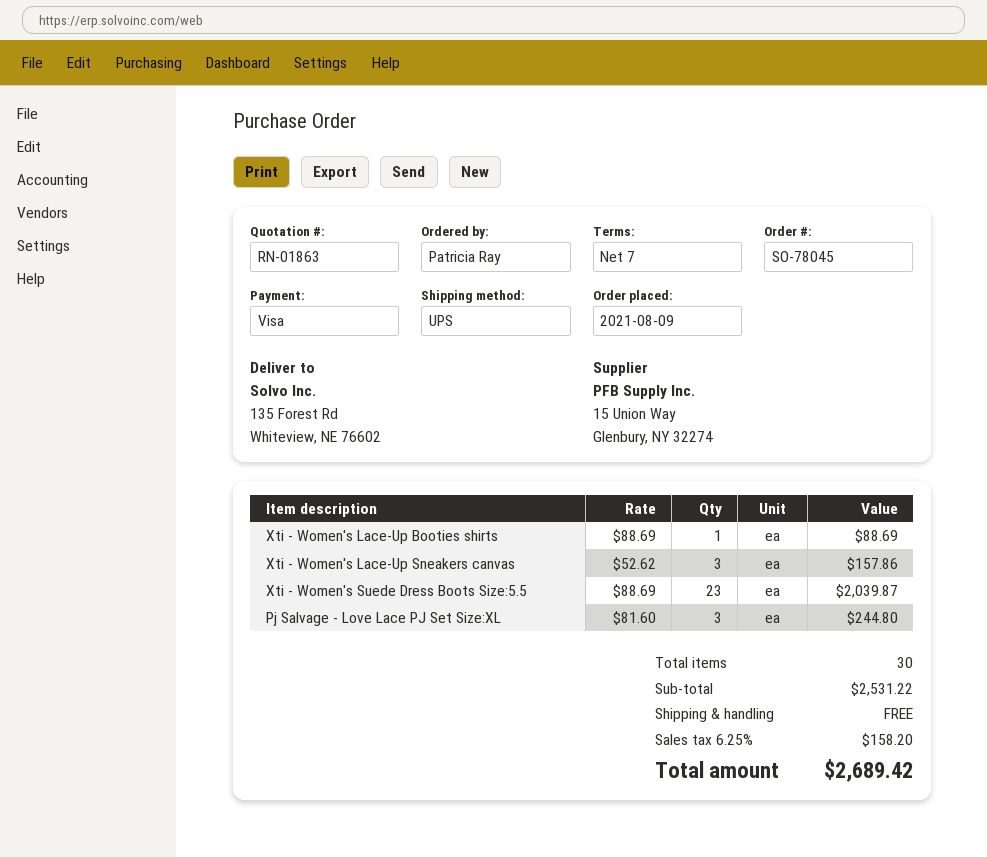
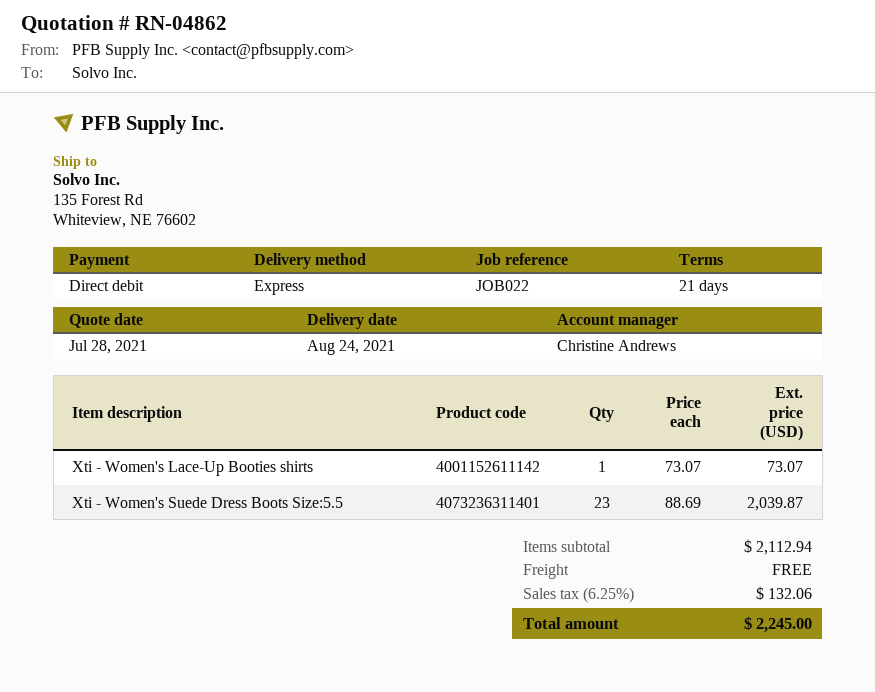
quote number: RN-01863 -> RN-04862
payment terms: 7 days -> 21 days
payment method: Visa -> direct debit
shipping method: UPS -> express
Xti - Women's Lace-Up Booties shirts: 1 x 88.69 = 88.69 -> 1 x 73.07 = 73.07
Xti - Women's Lace-Up Sneakers canvas: 3 x 52.62 = 157.86 -> none
Pj Salvage - Love Lace PJ Set Size:XL: 3 x 81.60 = 244.80 -> none
subtotal: 2531.22 -> 2112.94
tax: 6.25% = 158.20 -> 6.25% = 132.06
total: 2689.42 -> 2245.00

